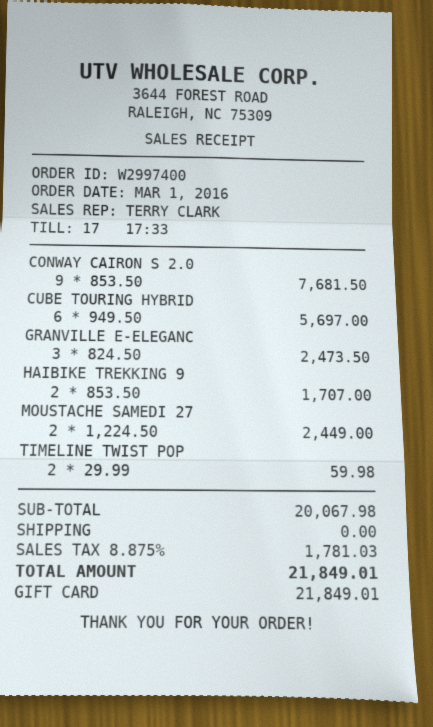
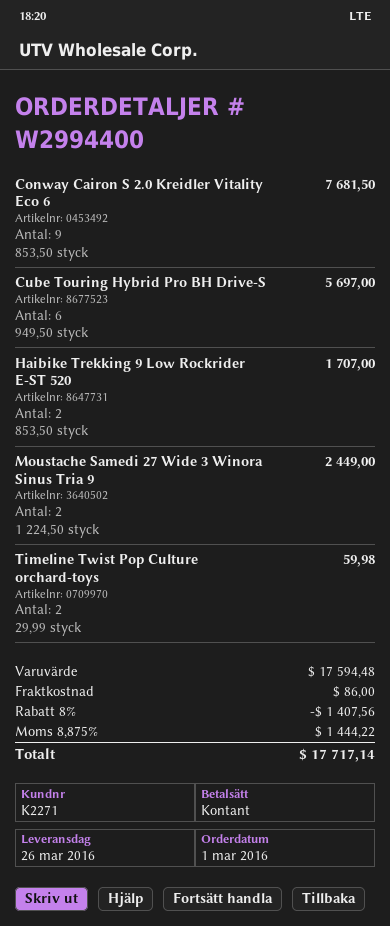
order number: W2997400 -> W2994400
payment method: gift card -> cash
GRANVILLE E-ELEGANC: 3 x 824.50 = 2473.50 -> none
subtotal: 20067.98 -> 17594.48
discount: none -> 8% = 1407.56
shipping: 0.00 -> 86.00
tax: 8.875% = 1781.03 -> 8.875% = 1444.22
total: 21849.01 -> 17717.14

